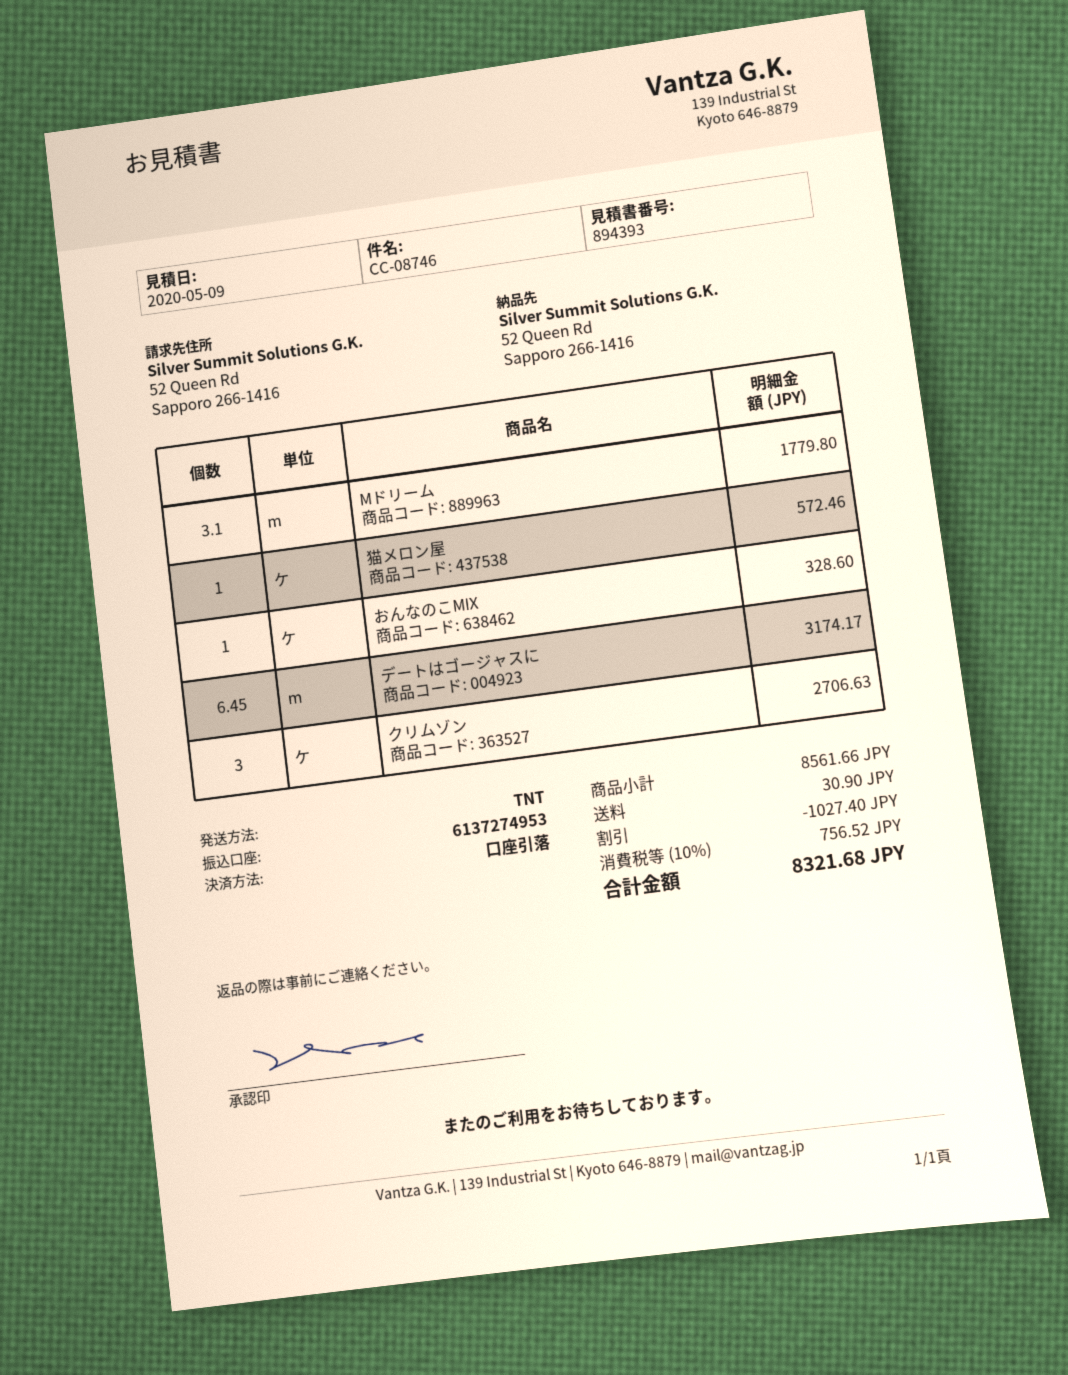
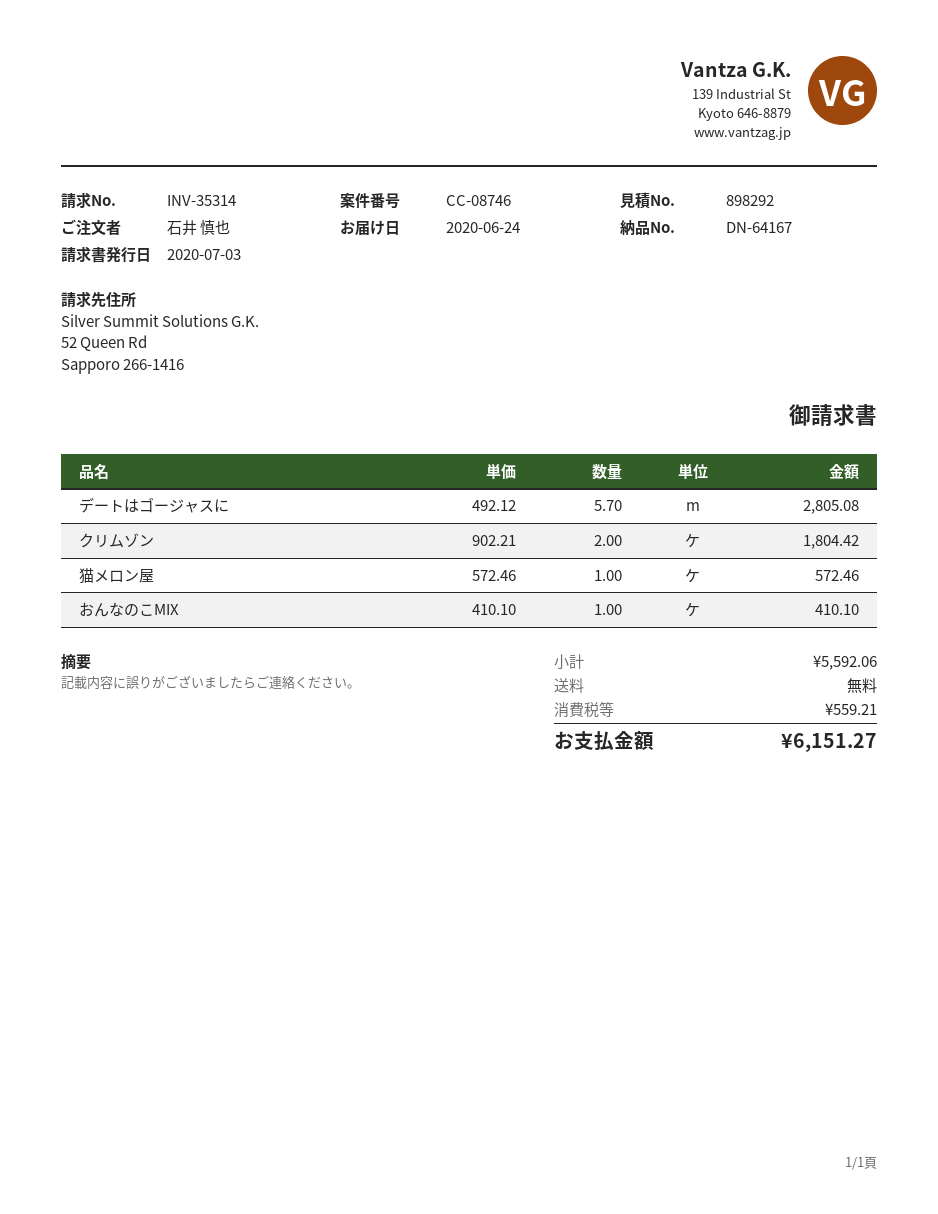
quote number: 894393 -> 898292
Mドリーム: 3.1 for 1779.80 -> none
おんなのこMIX: 1 for 328.60 -> 1 for 410.10
デートはゴージャスに: 6.45 for 3174.17 -> 5.7 for 2805.08
クリムゾン: 3 for 2706.63 -> 2 for 1804.42
subtotal: 8561.66 -> 5592.06
discount: 1027.40 -> none
shipping: 30.90 -> 0.00
tax: 756.52 -> 559.21
total: 8321.68 -> 6151.27

